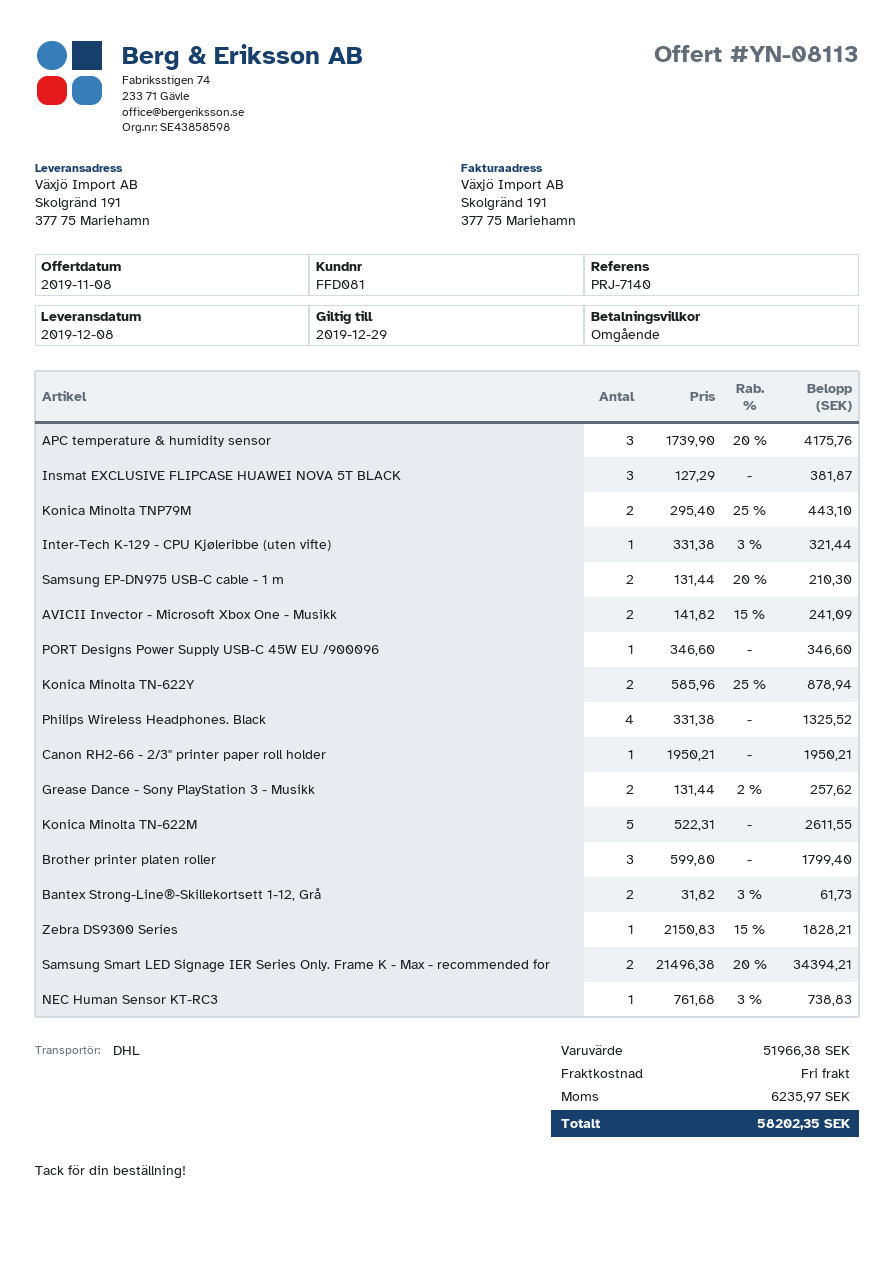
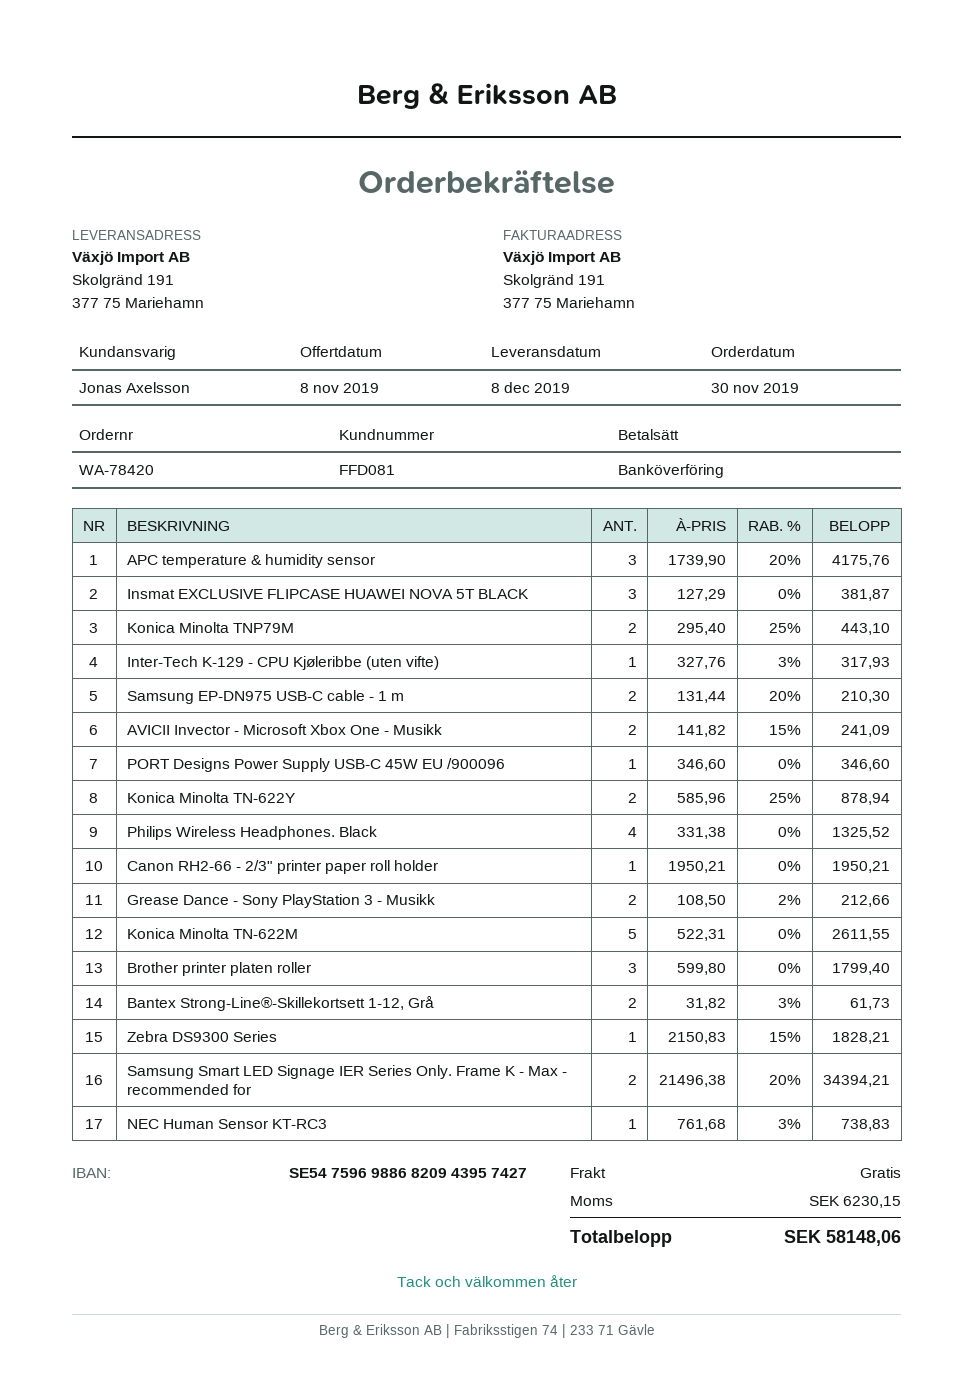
Inter-Tech K-129 - CPU Kjøleribbe (uten vifte): 1 x 331.38 - 3% = 321.44 -> 1 x 327.76 - 3% = 317.93
Grease Dance - Sony PlayStation 3 - Musikk: 2 x 131.44 - 2% = 257.62 -> 2 x 108.50 - 2% = 212.66
tax: 6235.97 -> 6230.15
total: 58202.35 -> 58148.06

